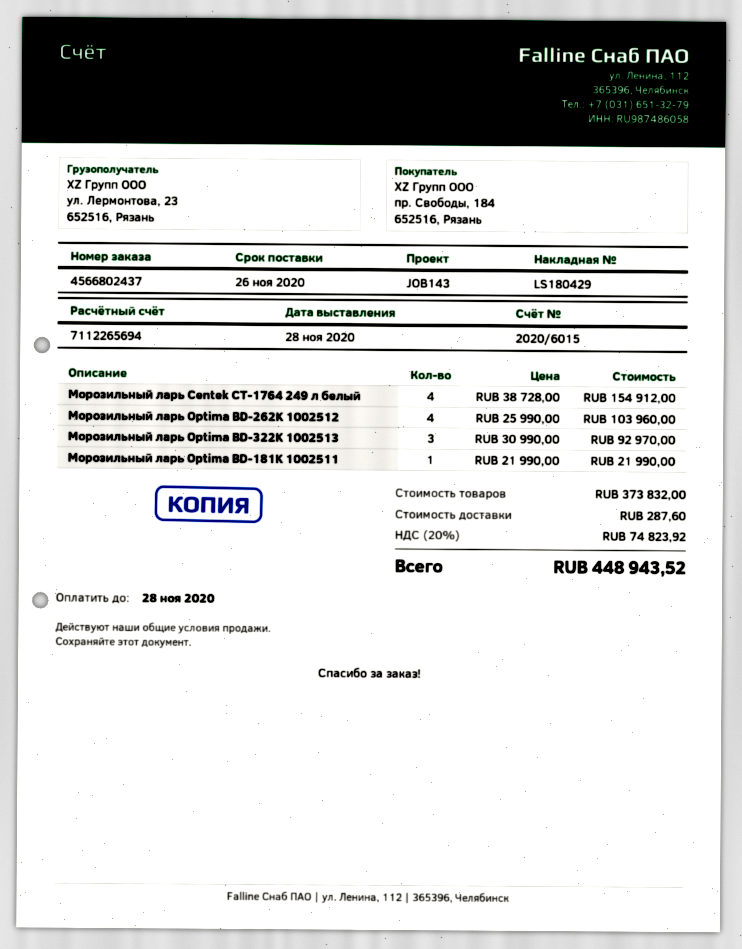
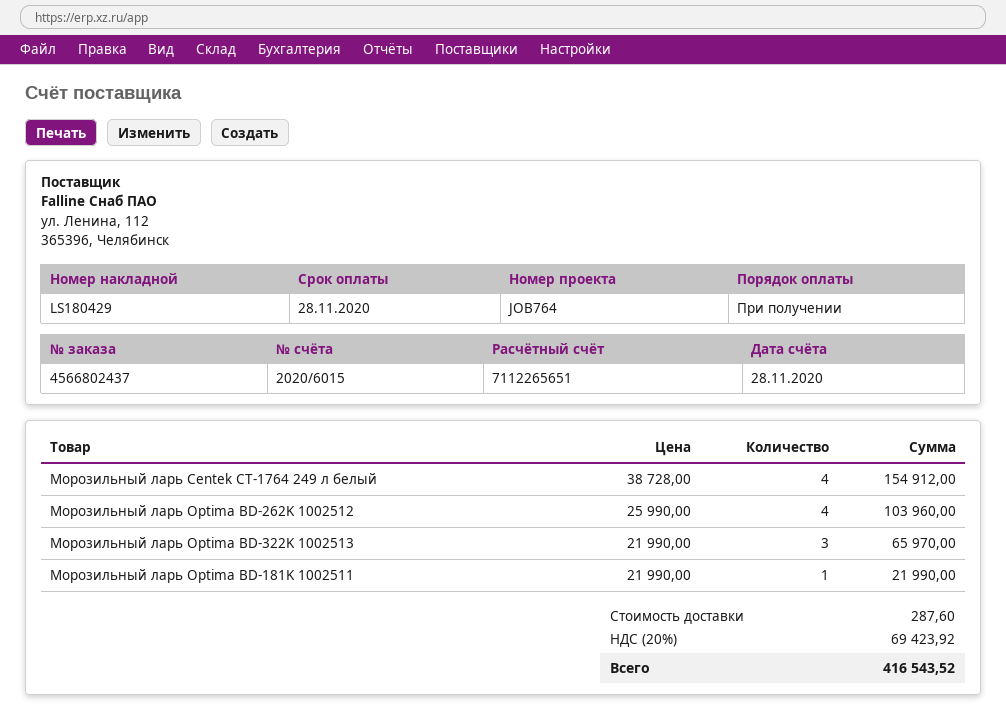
reference: JOB143 -> JOB764
bank account: 7112265694 -> 7112265651
Морозильный ларь Optima BD-322K 1002513: 3 x 30990.00 = 92970.00 -> 3 x 21990.00 = 65970.00
tax: 20% = 74823.92 -> 20% = 69423.92
total: 448943.52 -> 416543.52

